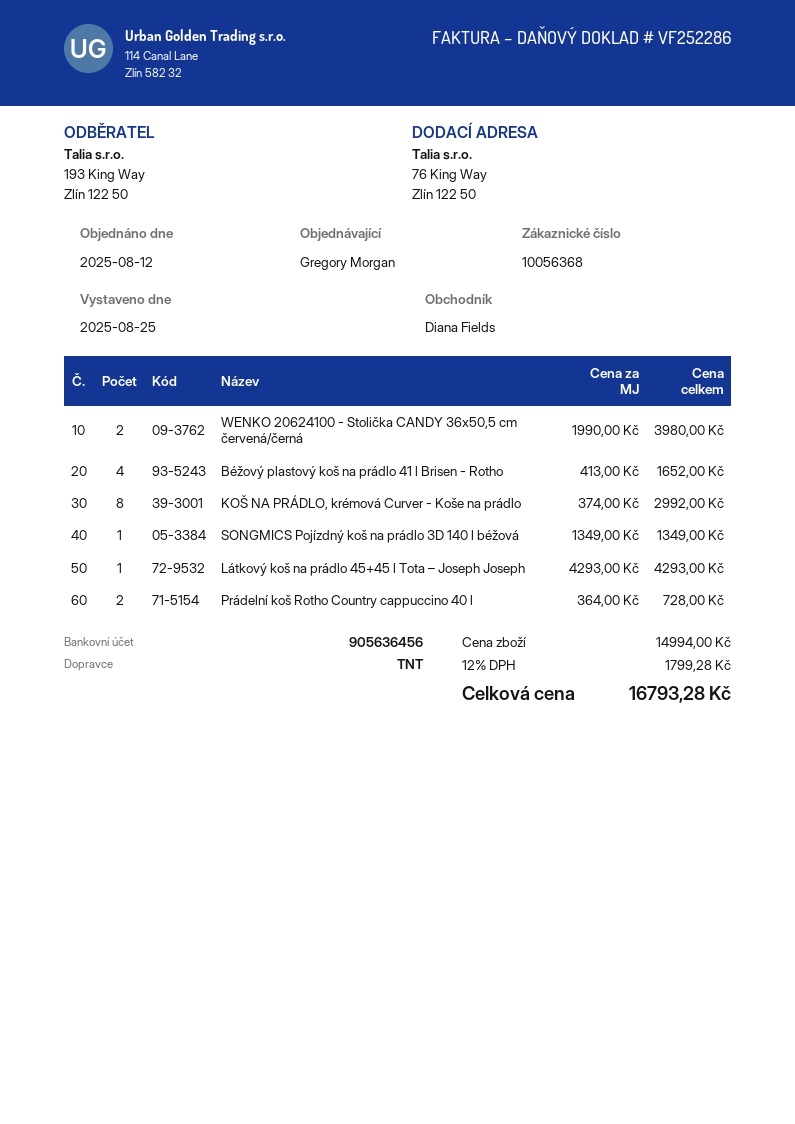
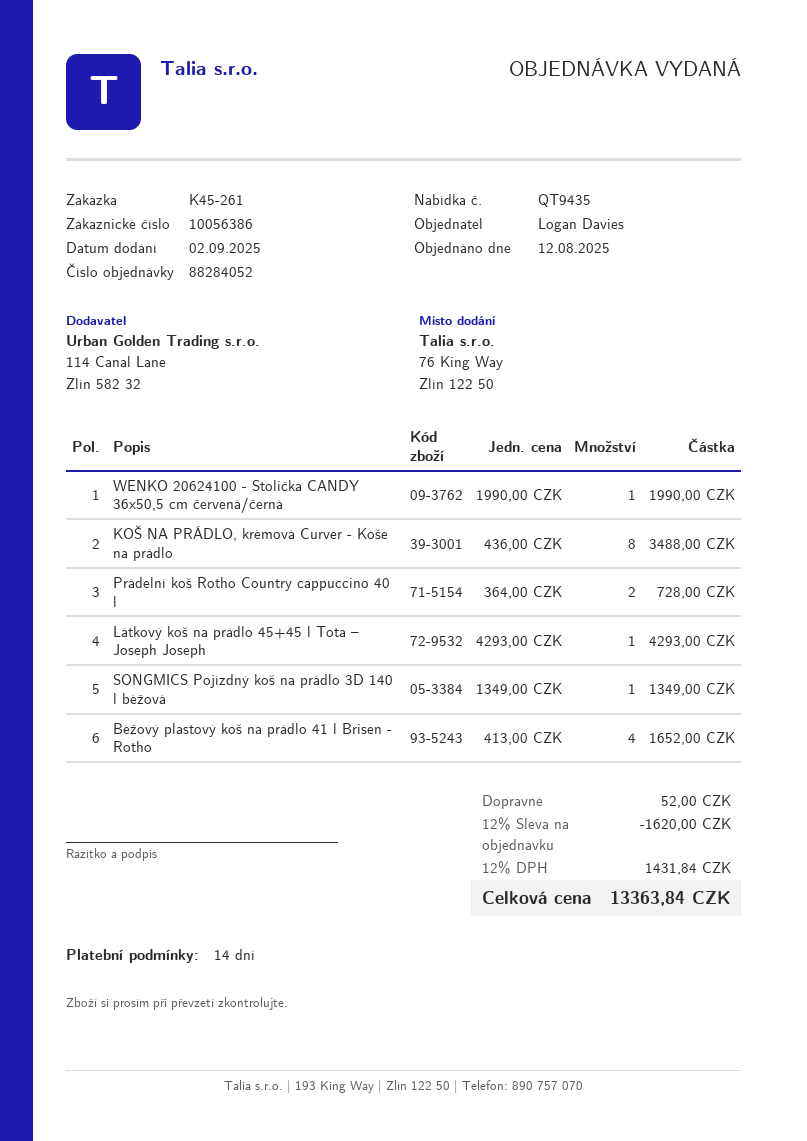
customer number: 10056368 -> 10056386
ordered by: Gregory Morgan -> Logan Davies
WENKO 20624100 - Stolička CANDY 36x50,5 cm červená/černá: 2 x 1990.00 = 3980.00 -> 1 x 1990.00 = 1990.00
KOŠ NA PRÁDLO, krémová Curver - Koše na prádlo: 8 x 374.00 = 2992.00 -> 8 x 436.00 = 3488.00
discount: none -> 12% = 1620.00
shipping: none -> 52.00
tax: 12% = 1799.28 -> 12% = 1431.84
total: 16793.28 -> 13363.84

